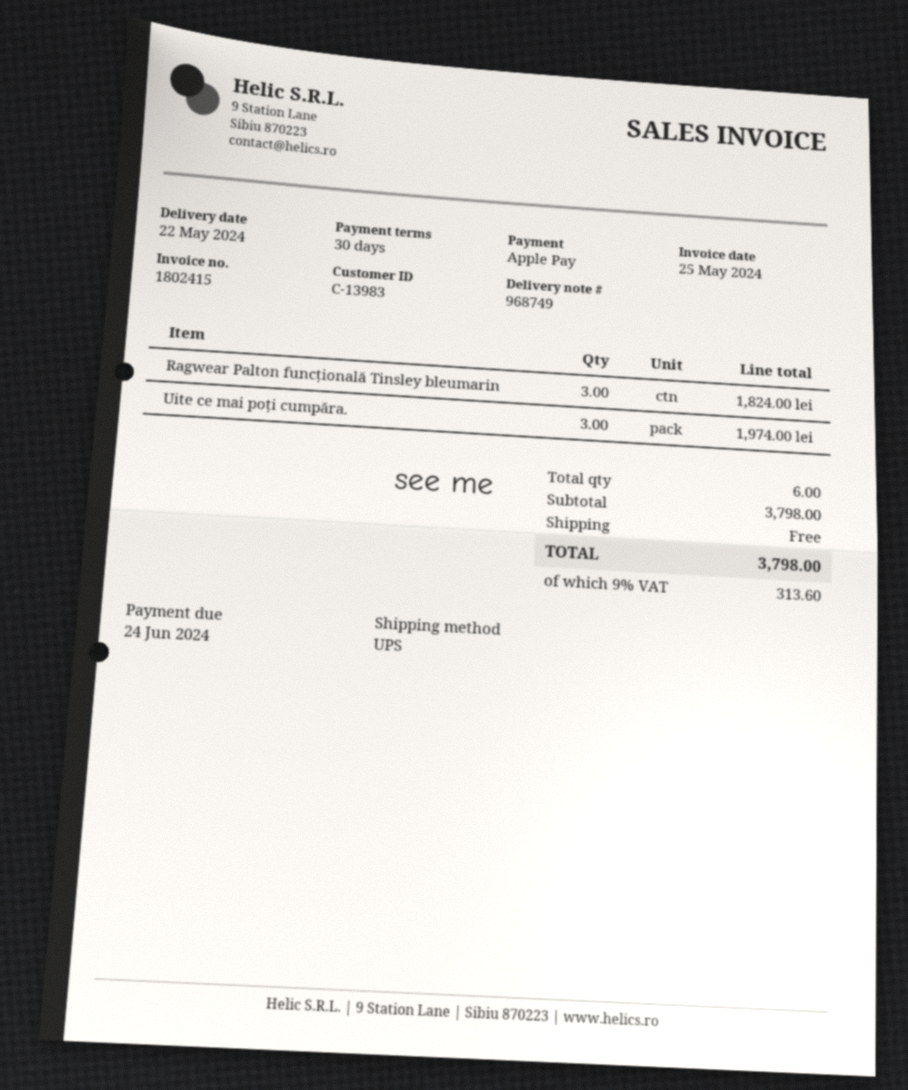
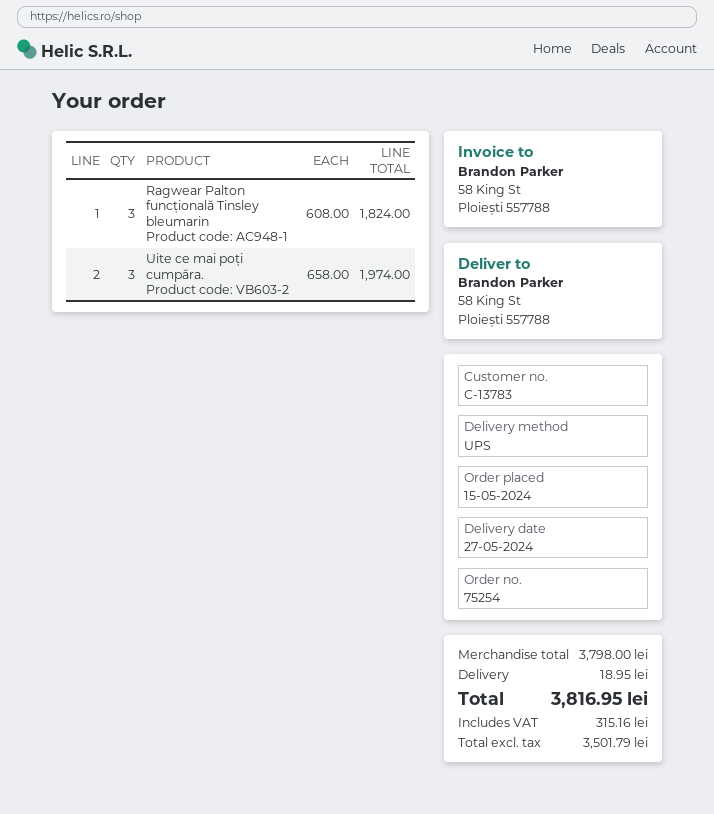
delivery date: 2024-05-22 -> 2024-05-27
customer number: C-13983 -> C-13783
shipping: 0.00 -> 18.95
tax: 313.60 -> 315.16
total: 3798.00 -> 3816.95

